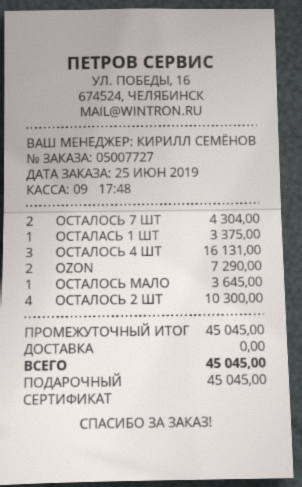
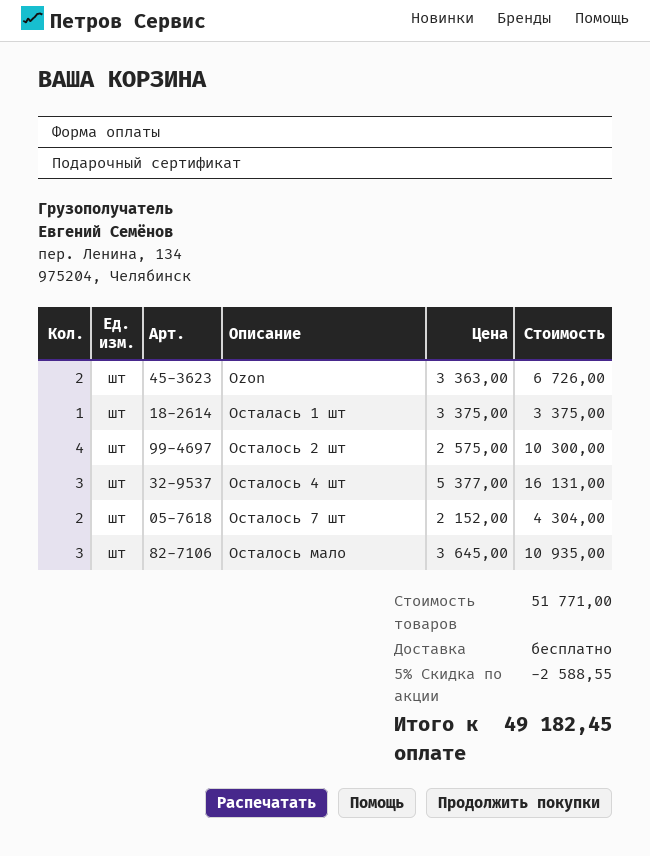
OZON: 2 for 7290.00 -> 2 for 6726.00
ОСТАЛОСЬ МАЛО: 1 for 3645.00 -> 3 for 10935.00
subtotal: 45045.00 -> 51771.00
discount: none -> 5% = 2588.55
total: 45045.00 -> 49182.45

